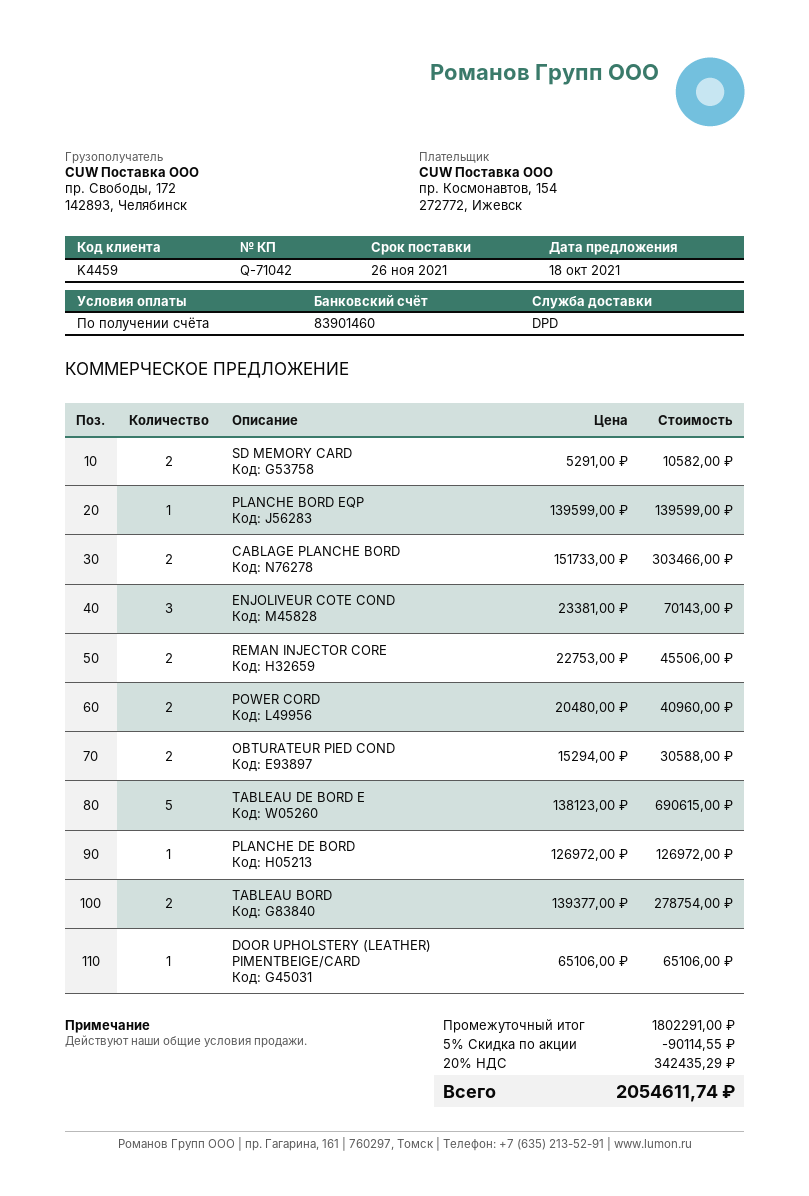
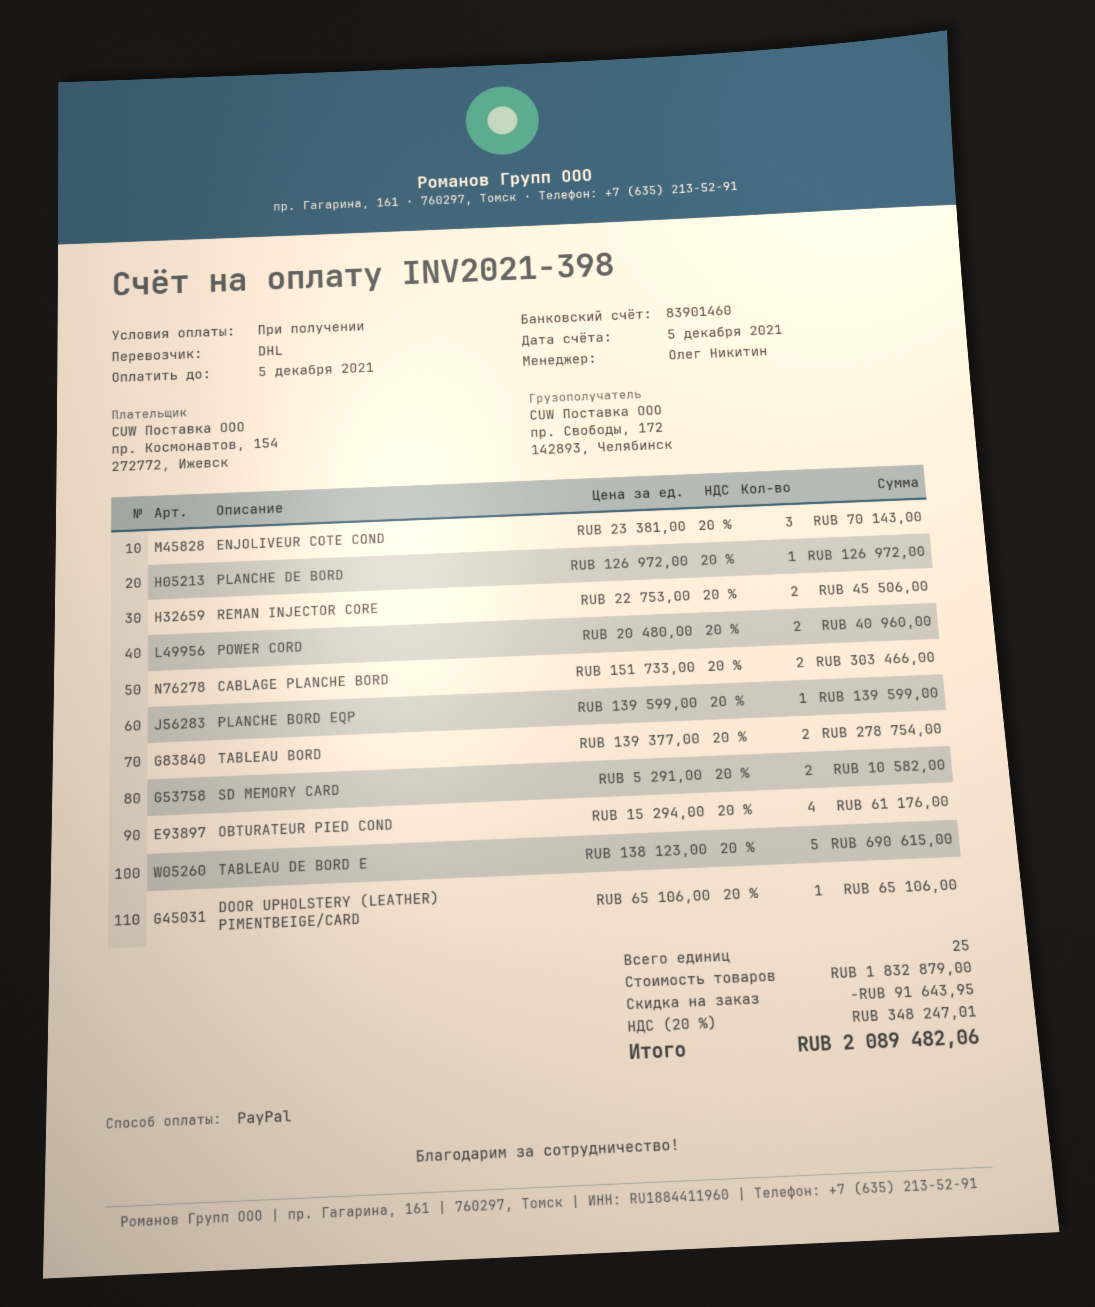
shipping method: DPD -> DHL
OBTURATEUR PIED COND: 2 x 15294.00 = 30588.00 -> 4 x 15294.00 = 61176.00
subtotal: 1802291.00 -> 1832879.00
discount: 90114.55 -> 91643.95
tax: 20% = 342435.29 -> 20% = 348247.01
total: 2054611.74 -> 2089482.06

